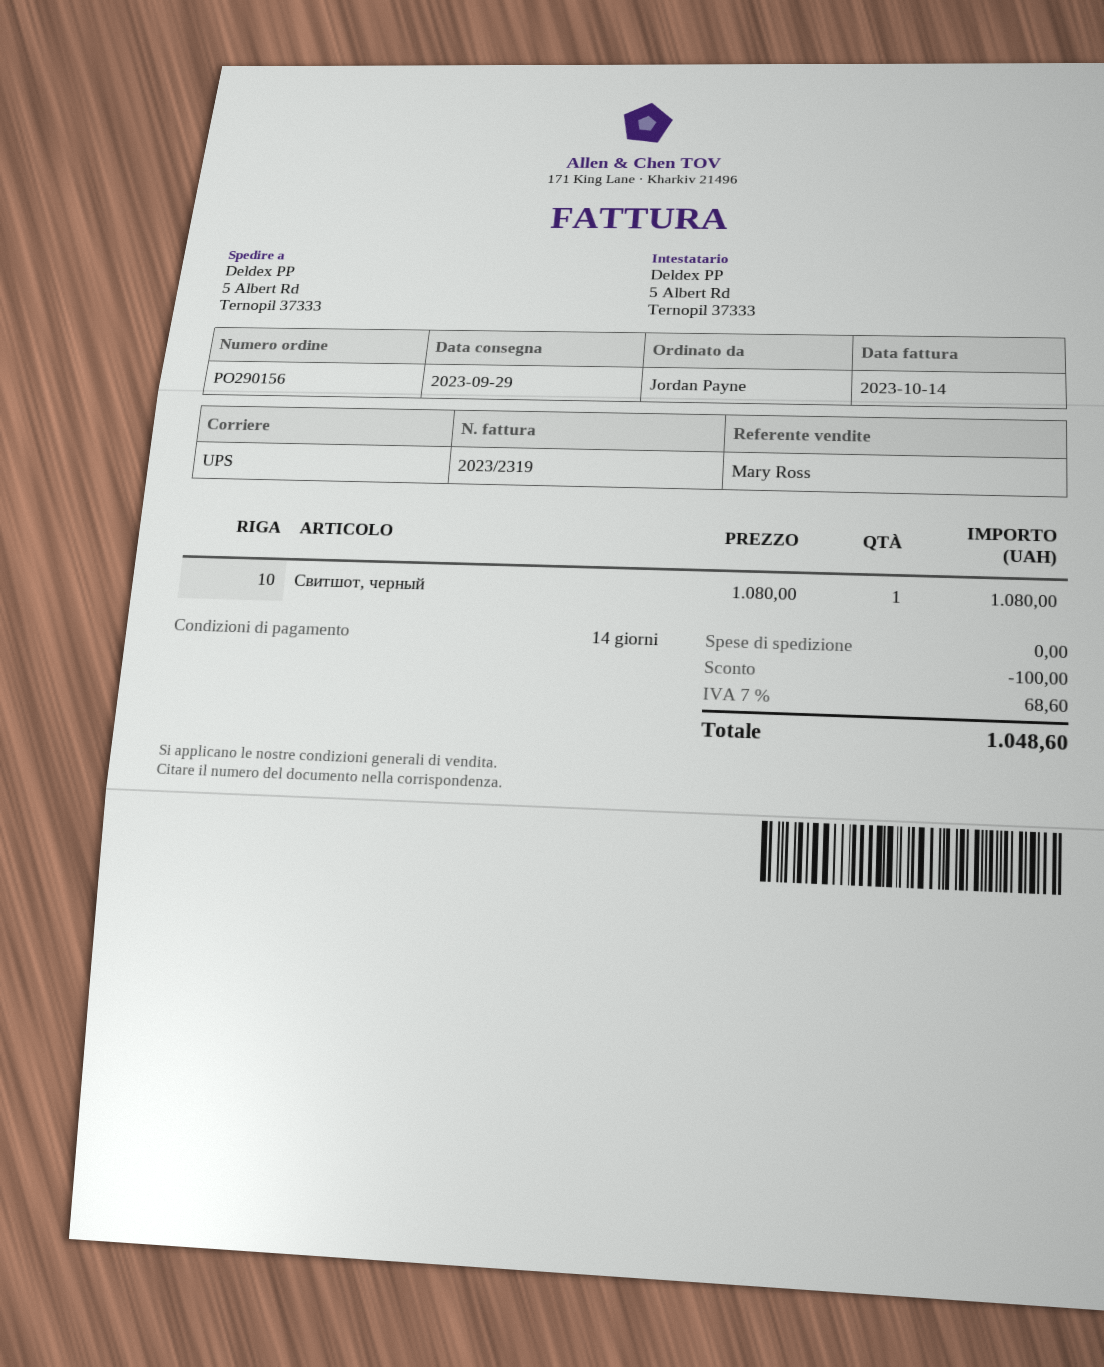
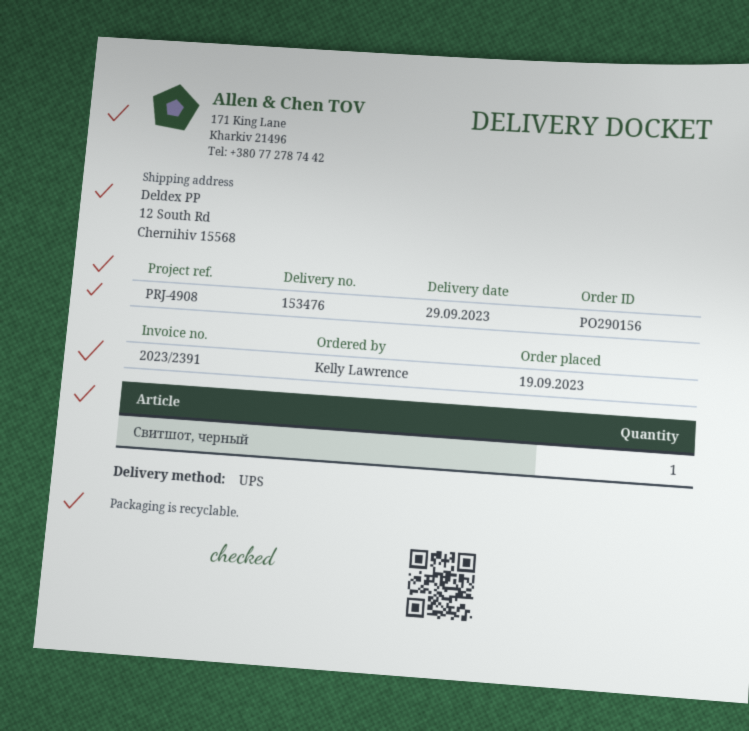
invoice number: 2023/2319 -> 2023/2391
ordered by: Jordan Payne -> Kelly Lawrence
ship to: 5 Albert Rd, Ternopil 37333 -> 12 South Rd, Chernihiv 15568

